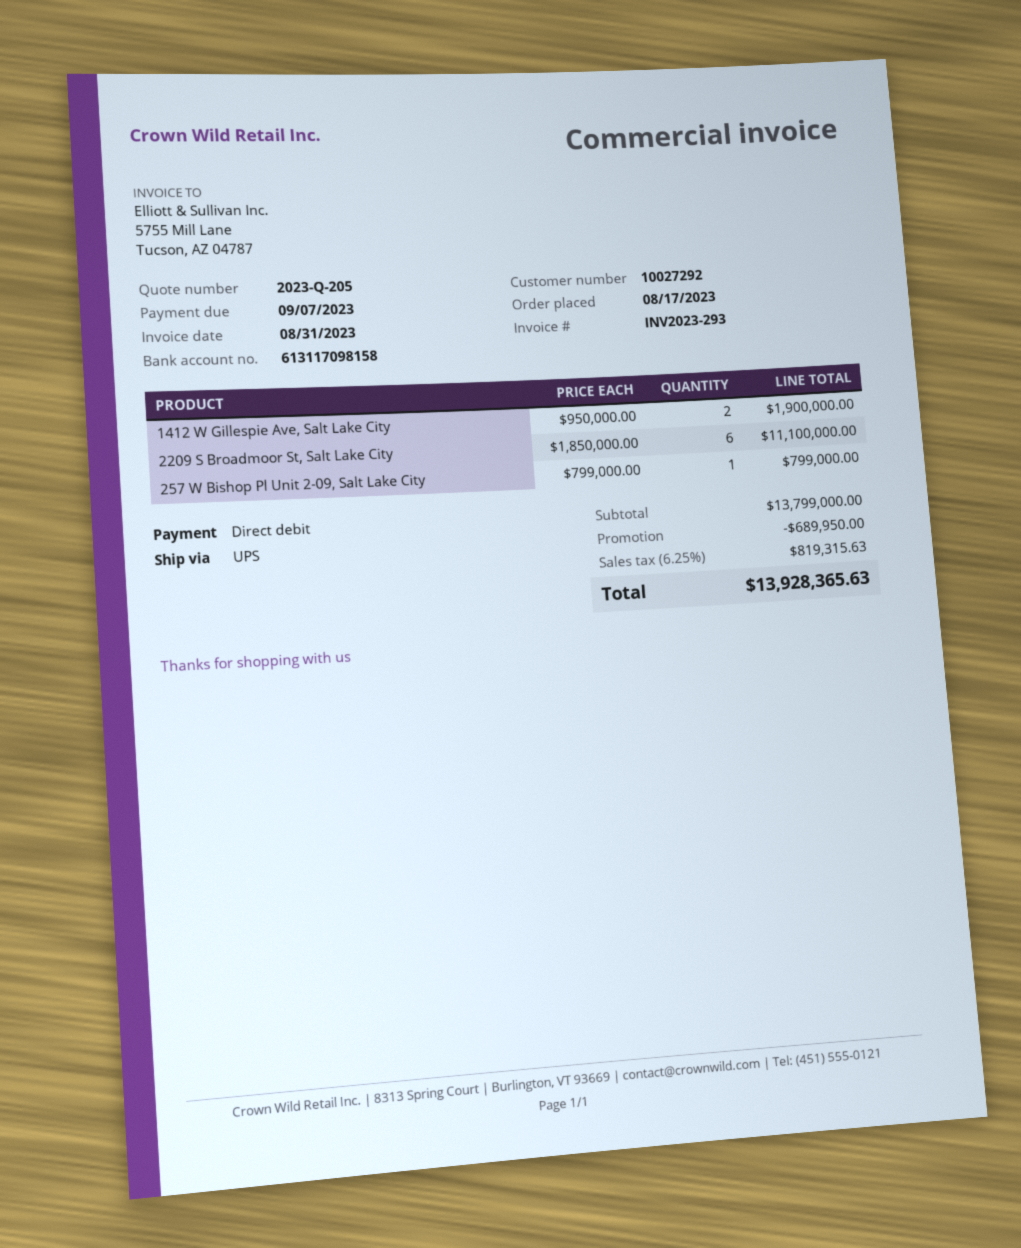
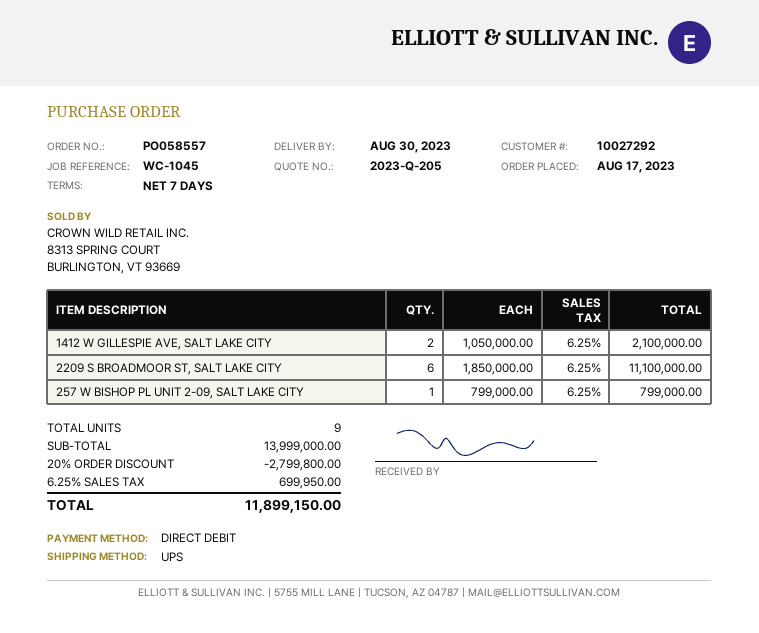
1412 W Gillespie Ave, Salt Lake City: 2 x 950000.00 = 1900000.00 -> 2 x 1050000.00 = 2100000.00
subtotal: 13799000.00 -> 13999000.00
discount: 689950.00 -> 2799800.00
tax: 6.25% = 819315.63 -> 6.25% = 699950.00
total: 13928365.63 -> 11899150.00

